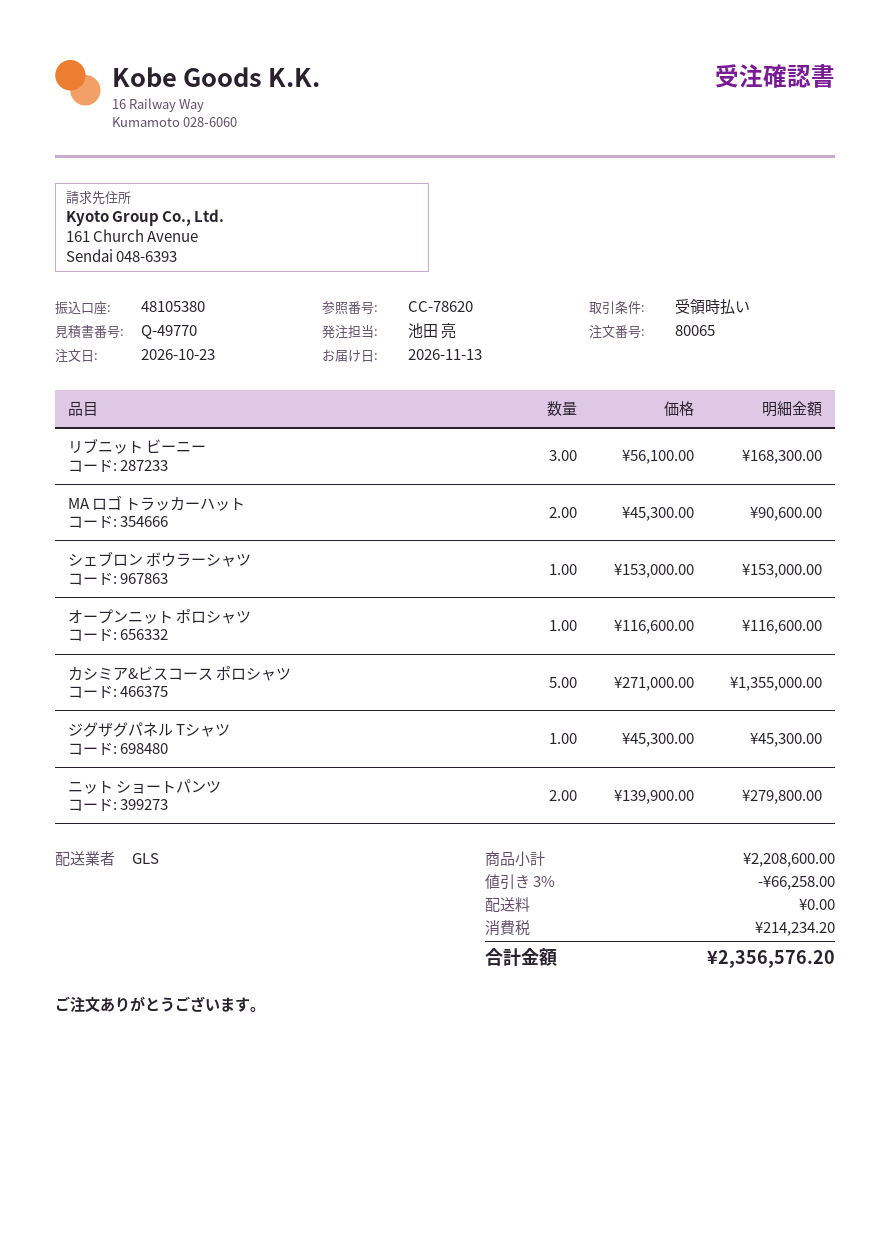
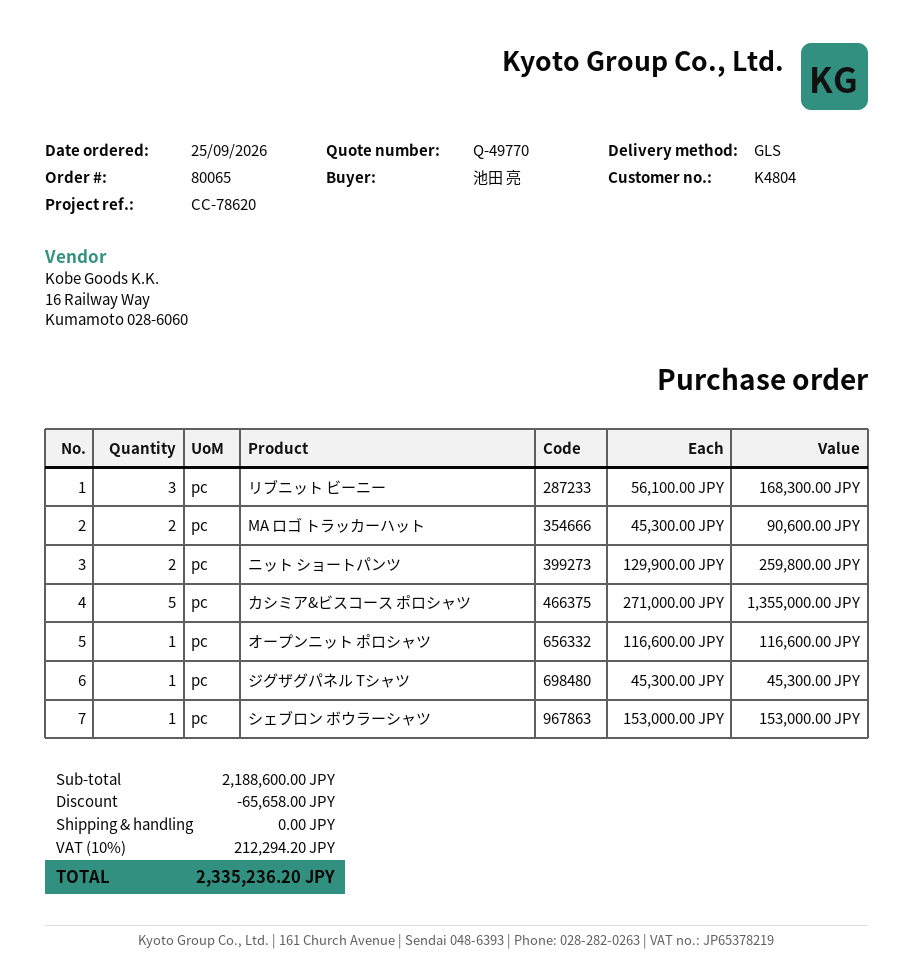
order date: 2026-10-23 -> 2026-09-25
ニット ショートパンツ: 2 x 139900.00 = 279800.00 -> 2 x 129900.00 = 259800.00
subtotal: 2208600.00 -> 2188600.00
discount: 66258.00 -> 65658.00
tax: 214234.20 -> 212294.20
total: 2356576.20 -> 2335236.20

